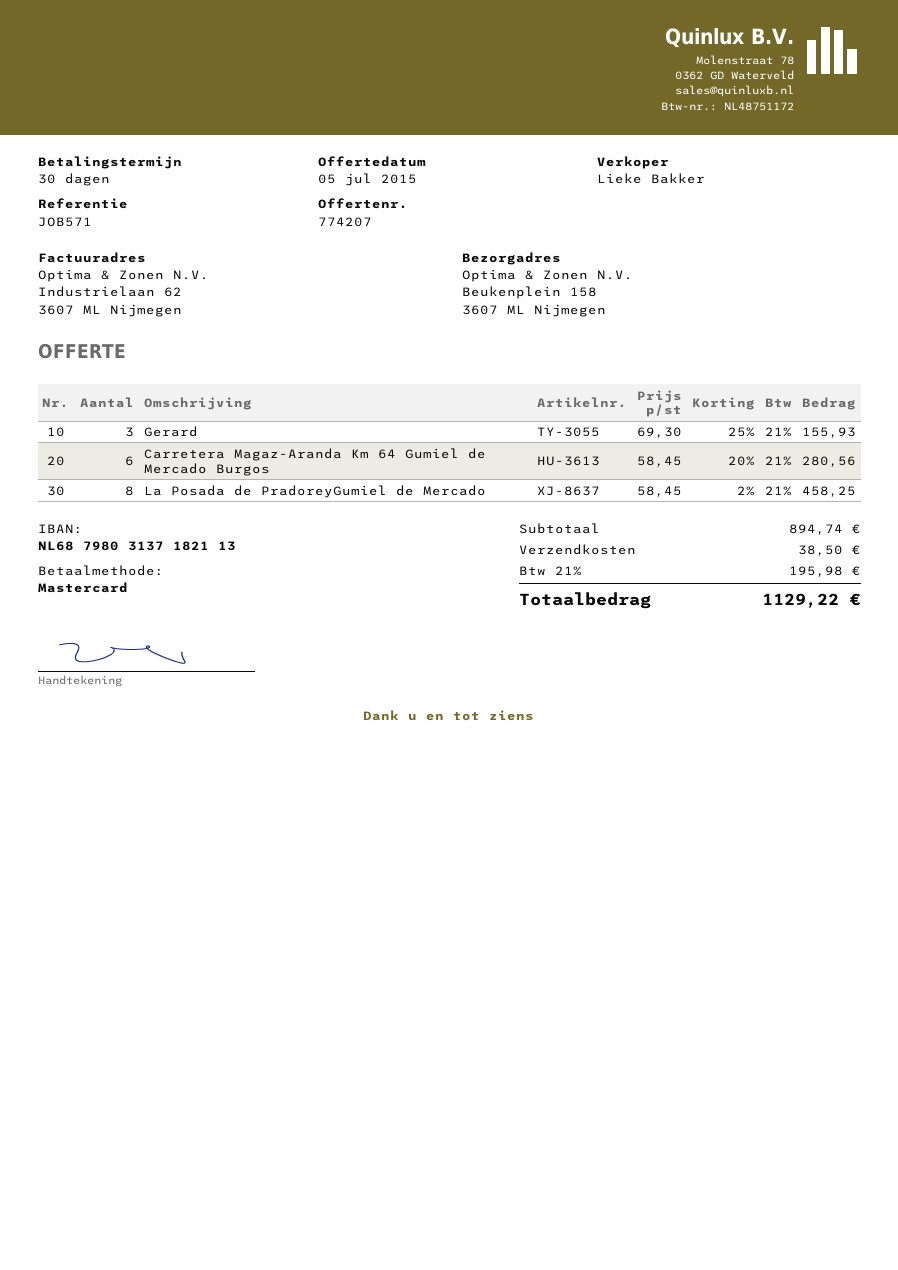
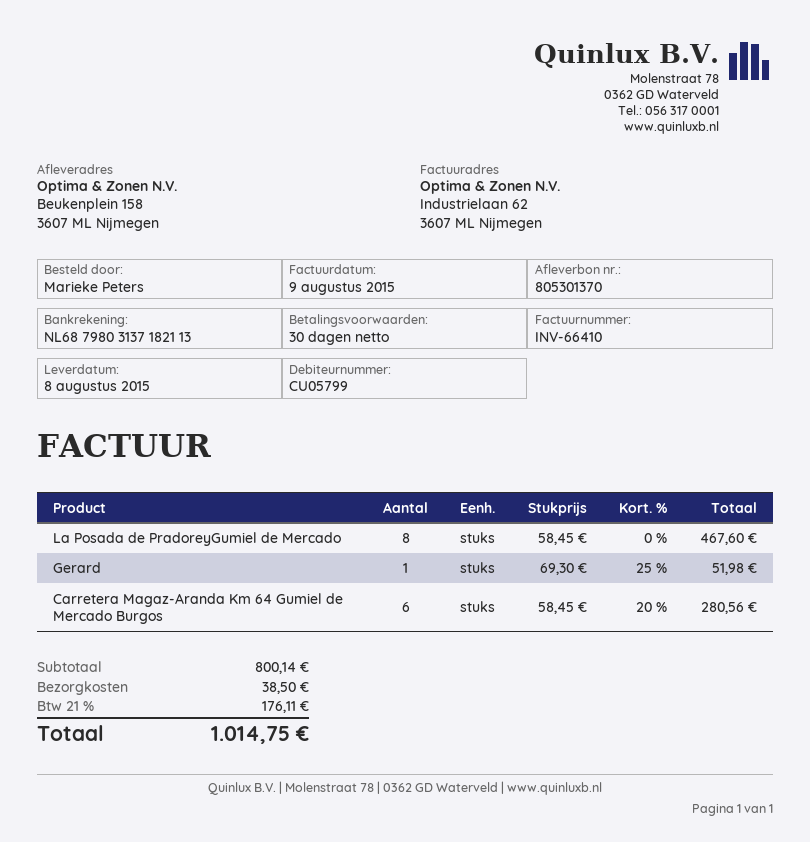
Gerard: 3 x 69.30 - 25% = 155.93 -> 1 x 69.30 - 25% = 51.98
La Posada de PradoreyGumiel de Mercado: 8 x 58.45 - 2% = 458.25 -> 8 x 58.45 = 467.60
subtotal: 894.74 -> 800.14
tax: 21% = 195.98 -> 21% = 176.11
total: 1129.22 -> 1014.75

